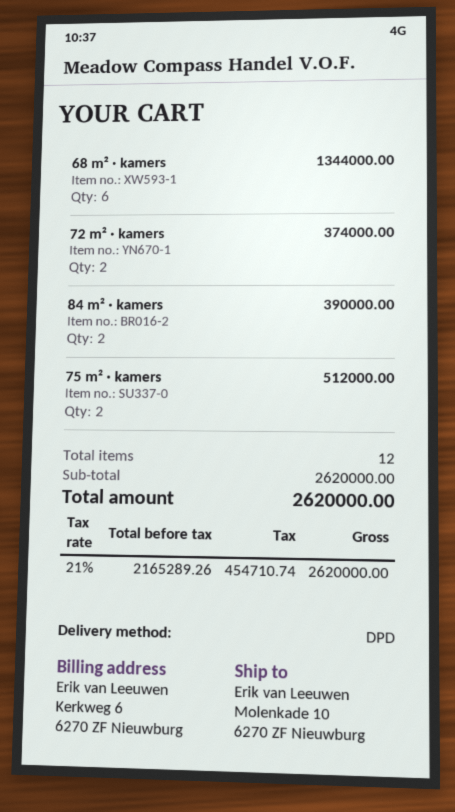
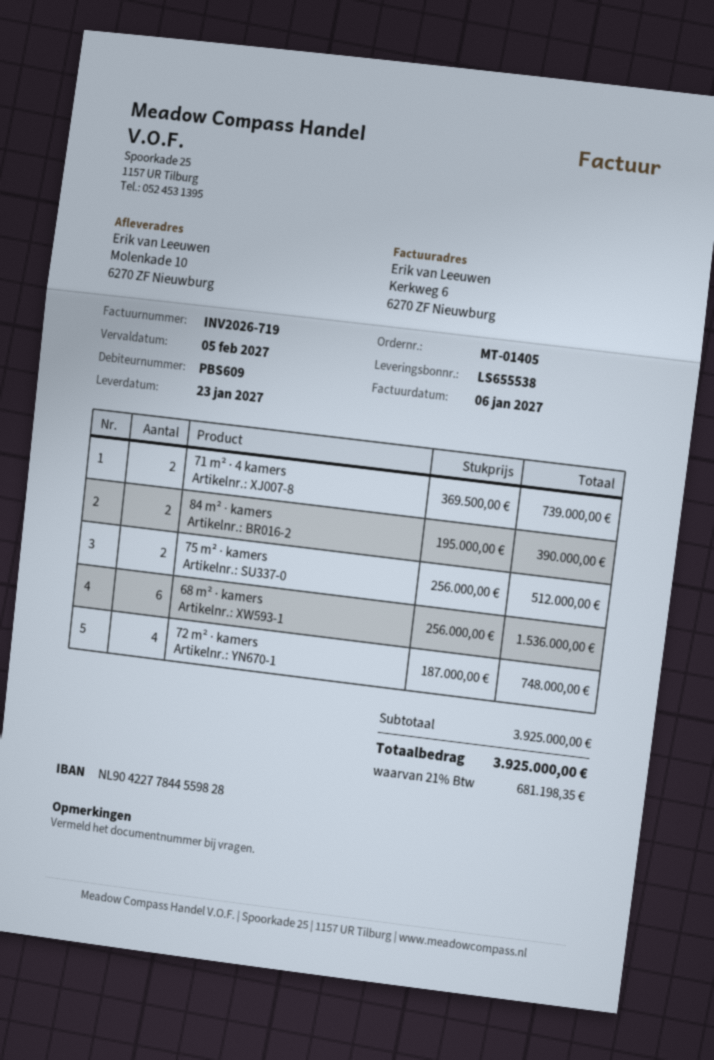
68 m² · kamers: 6 for 1344000.00 -> 6 for 1536000.00
72 m² · kamers: 2 for 374000.00 -> 4 for 748000.00
71 m² · 4 kamers: none -> 2 for 739000.00
subtotal: 2620000.00 -> 3925000.00
tax: 21% = 454710.74 -> 21% = 681198.35
total: 2620000.00 -> 3925000.00

